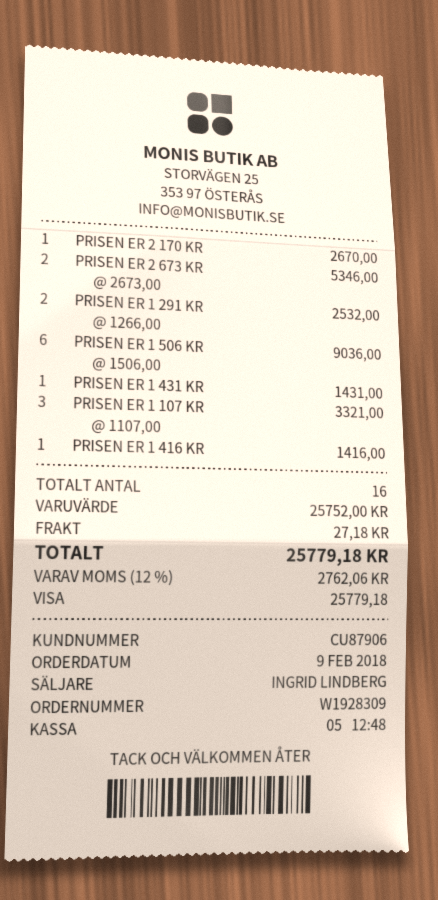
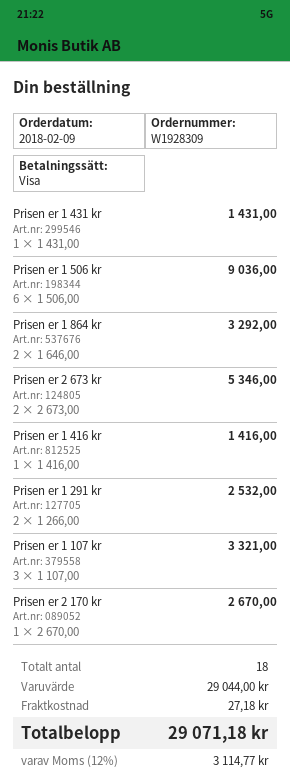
Prisen er 1 864 kr: none -> 2 x 1646.00 = 3292.00
total quantity: 16 -> 18
subtotal: 25752.00 -> 29044.00
tax: 12% = 2762.06 -> 12% = 3114.77
total: 25779.18 -> 29071.18

